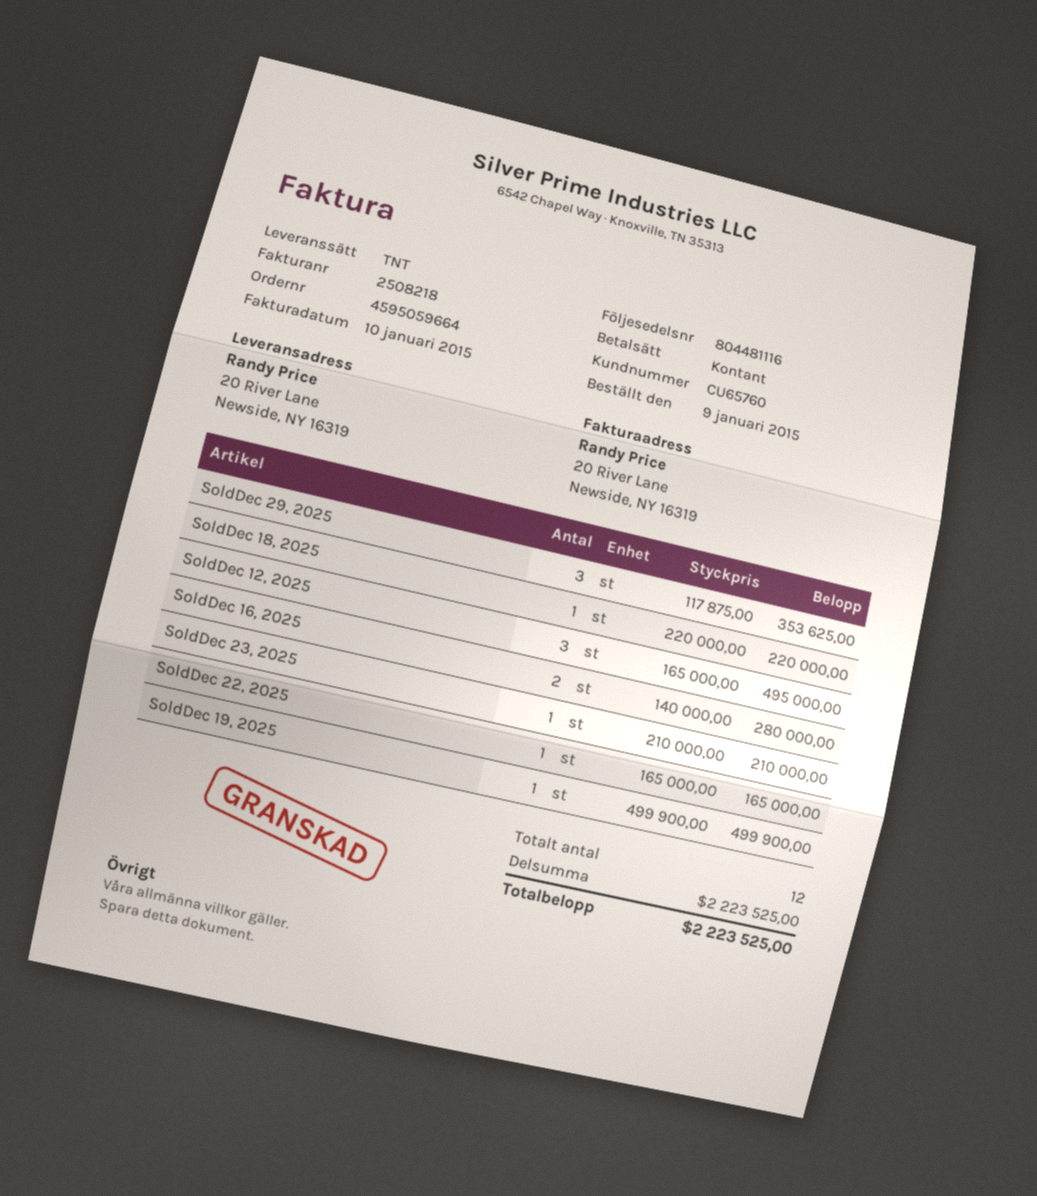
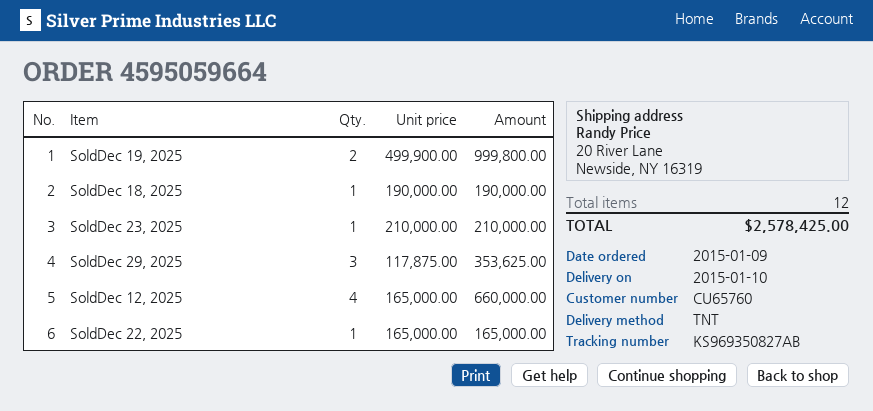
SoldDec 18, 2025: 1 x 220000.00 = 220000.00 -> 1 x 190000.00 = 190000.00
SoldDec 12, 2025: 3 x 165000.00 = 495000.00 -> 4 x 165000.00 = 660000.00
SoldDec 16, 2025: 2 x 140000.00 = 280000.00 -> none
SoldDec 19, 2025: 1 x 499900.00 = 499900.00 -> 2 x 499900.00 = 999800.00
total: 2223525.00 -> 2578425.00

